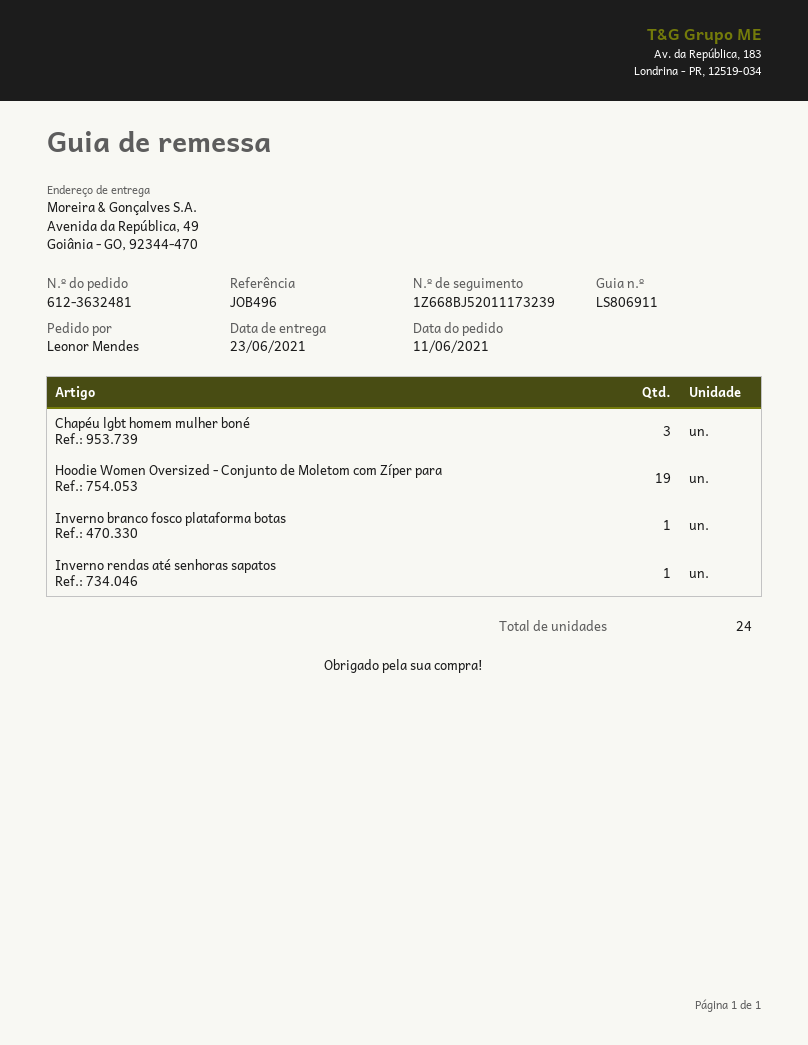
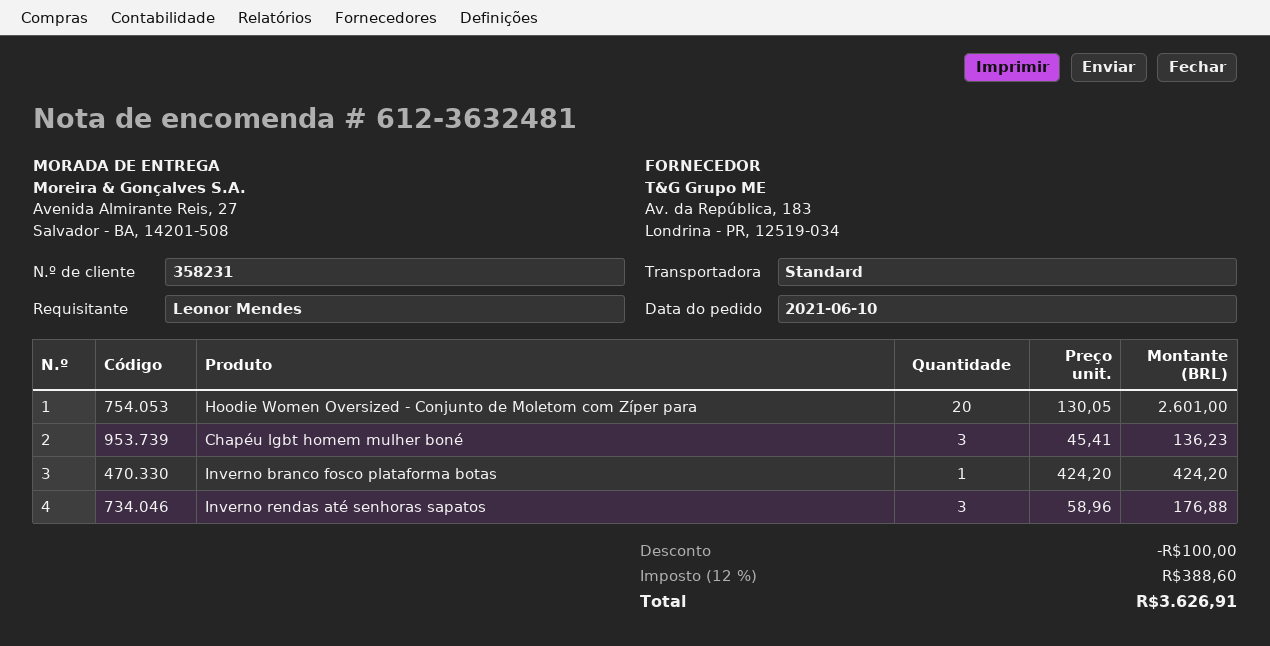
order date: 2021-06-11 -> 2021-06-10
ship to: Avenida da República, 49, Goiânia - GO, 92344-470 -> Avenida Almirante Reis, 27, Salvador - BA, 14201-508
Hoodie Women Oversized - Conjunto de Moletom com Zíper para: 19 -> 20
Inverno rendas até senhoras sapatos: 1 -> 3

